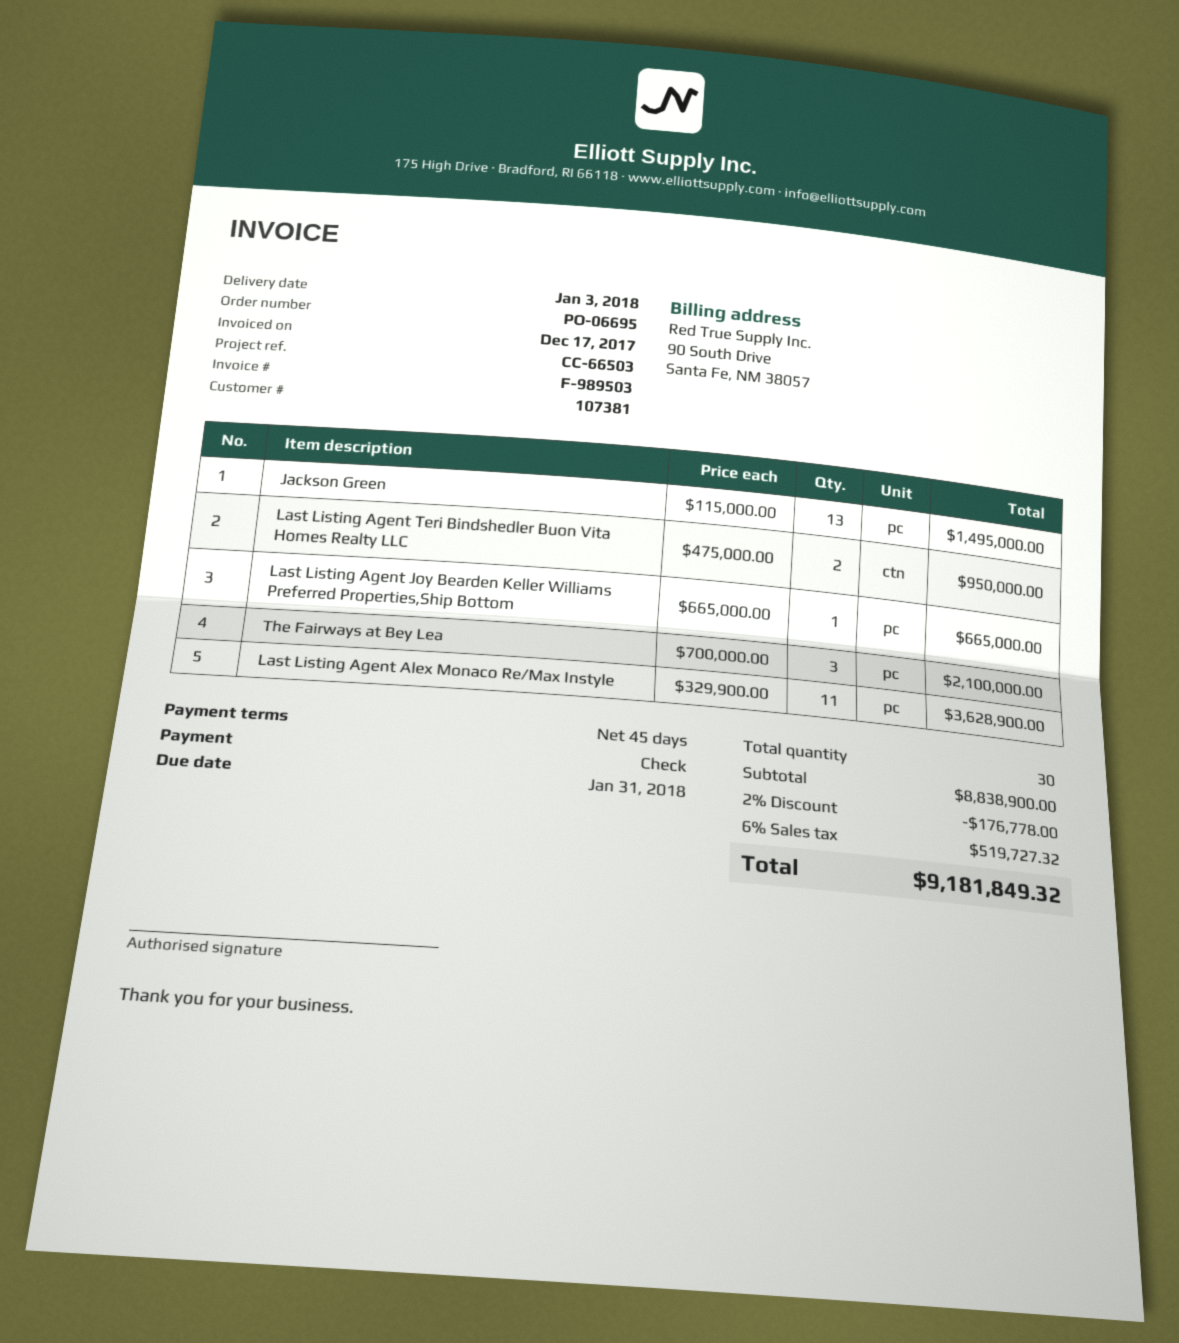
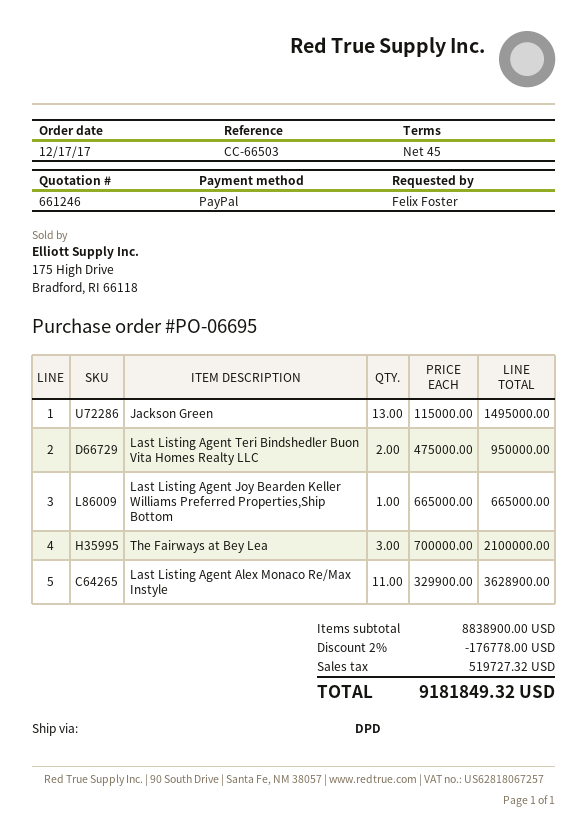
payment method: cheque -> PayPal

